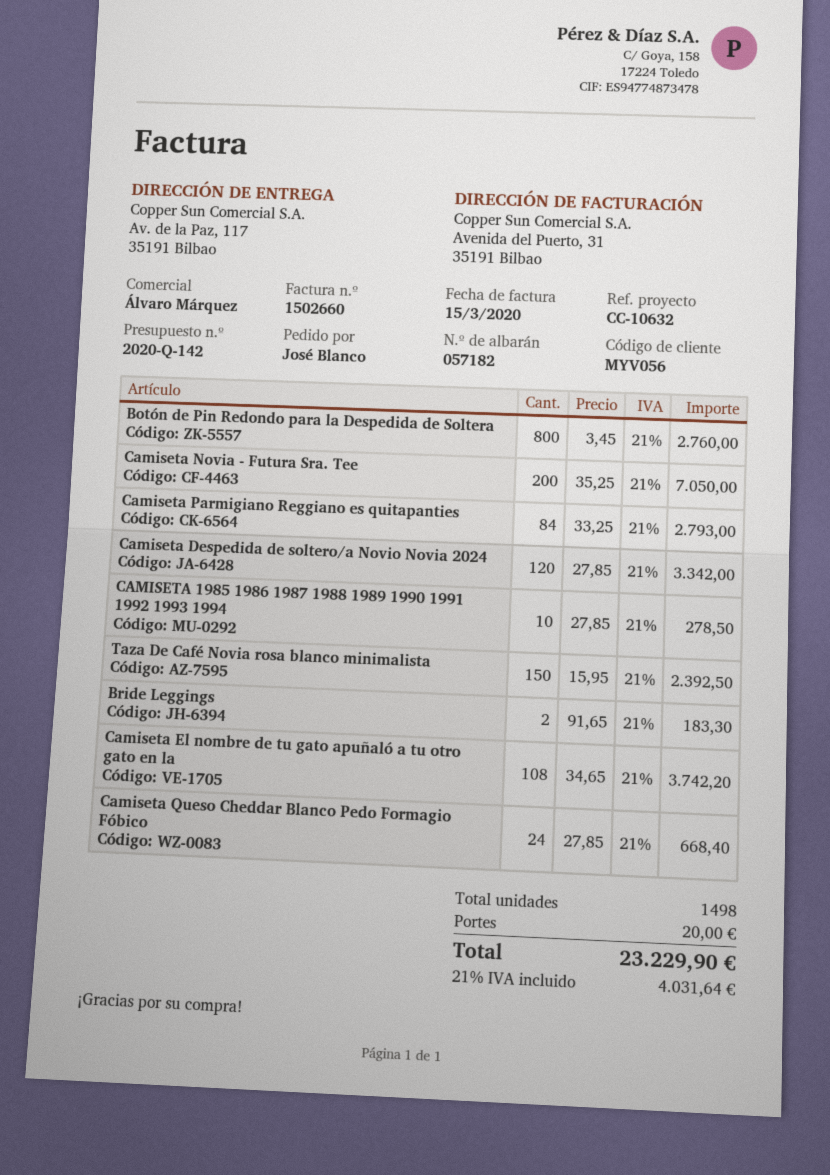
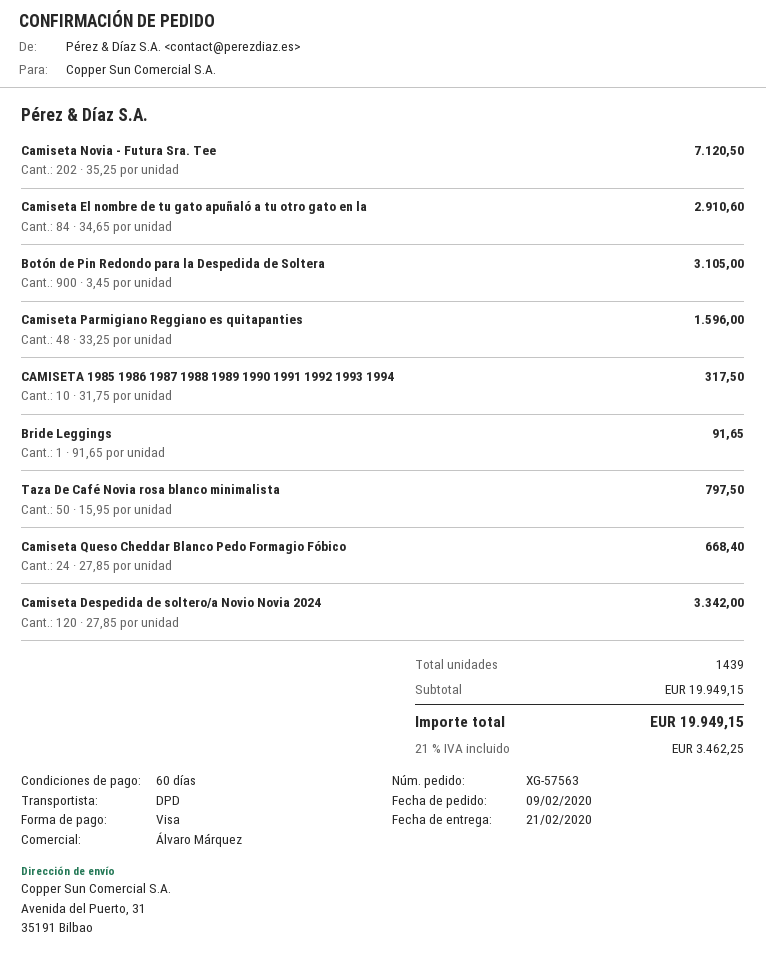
ship to: Av. de la Paz, 117, 35191 Bilbao -> Avenida del Puerto, 31, 35191 Bilbao
Botón de Pin Redondo para la Despedida de Soltera: 800 x 3.45 = 2760.00 -> 900 x 3.45 = 3105.00
Camiseta Novia - Futura Sra. Tee: 200 x 35.25 = 7050.00 -> 202 x 35.25 = 7120.50
Camiseta Parmigiano Reggiano es quitapanties: 84 x 33.25 = 2793.00 -> 48 x 33.25 = 1596.00
CAMISETA 1985 1986 1987 1988 1989 1990 1991 1992 1993 1994: 10 x 27.85 = 278.50 -> 10 x 31.75 = 317.50
Taza De Café Novia rosa blanco minimalista: 150 x 15.95 = 2392.50 -> 50 x 15.95 = 797.50
Bride Leggings: 2 x 91.65 = 183.30 -> 1 x 91.65 = 91.65
Camiseta El nombre de tu gato apuñaló a tu otro gato en la: 108 x 34.65 = 3742.20 -> 84 x 34.65 = 2910.60
total quantity: 1498 -> 1439
shipping: 20.00 -> none
tax: 21% = 4031.64 -> 21% = 3462.25
total: 23229.90 -> 19949.15

